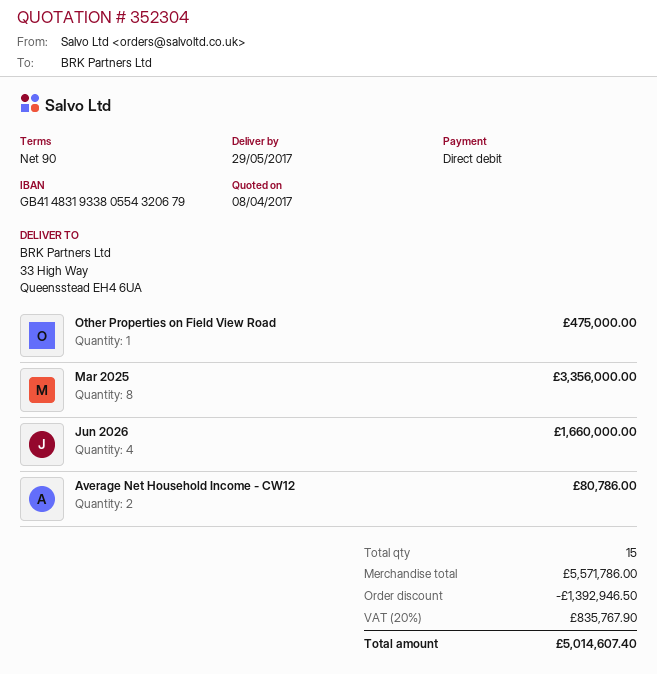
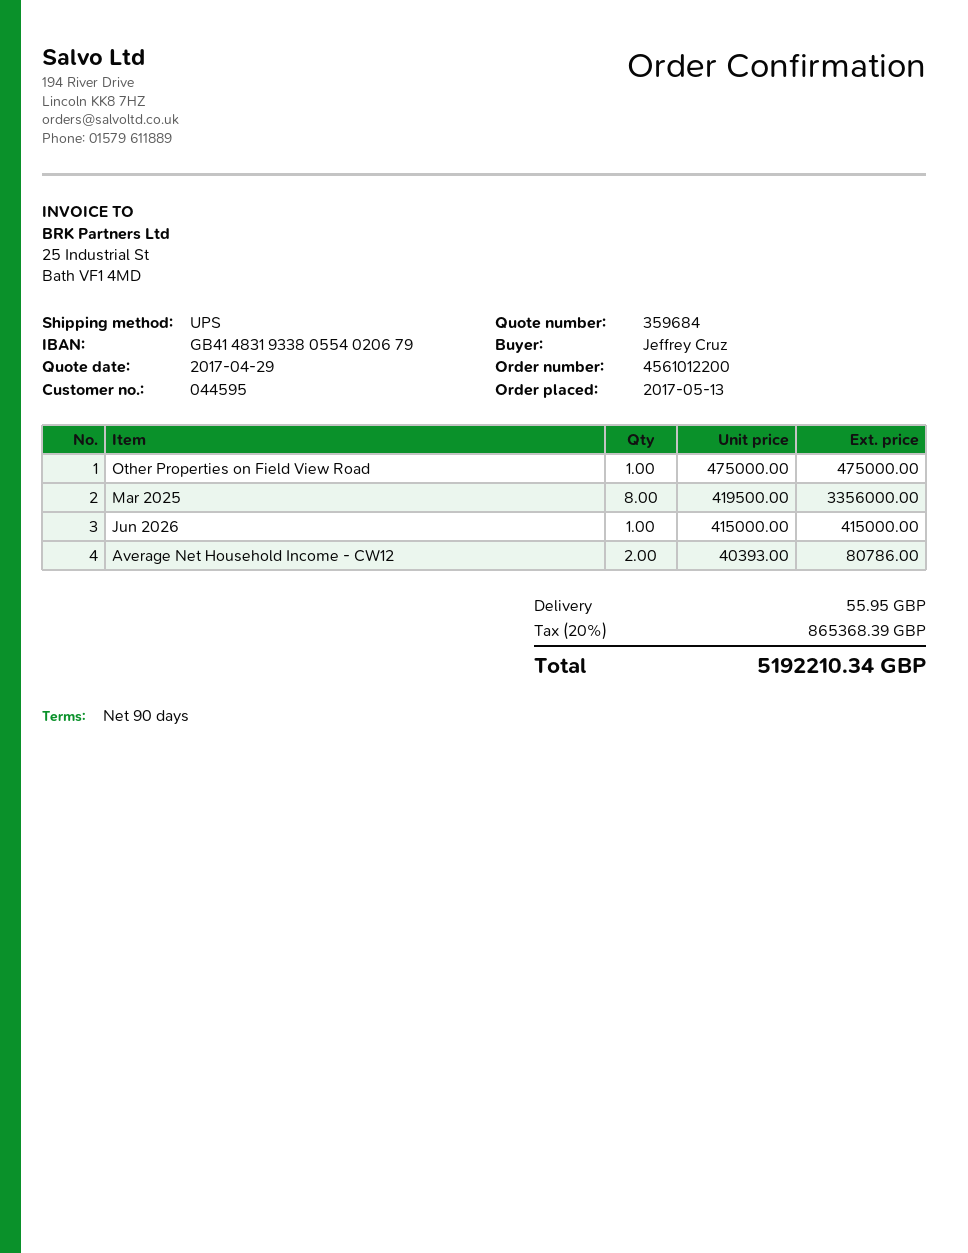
quote number: 352304 -> 359684
quote date: 2017-04-08 -> 2017-04-29
bank account: GB41483193380554320679 -> GB41483193380554020679
Jun 2026: 4 for 1660000.00 -> 1 for 415000.00
discount: 1392946.50 -> none
shipping: none -> 55.95
tax: 20% = 835767.90 -> 20% = 865368.39
total: 5014607.40 -> 5192210.34

